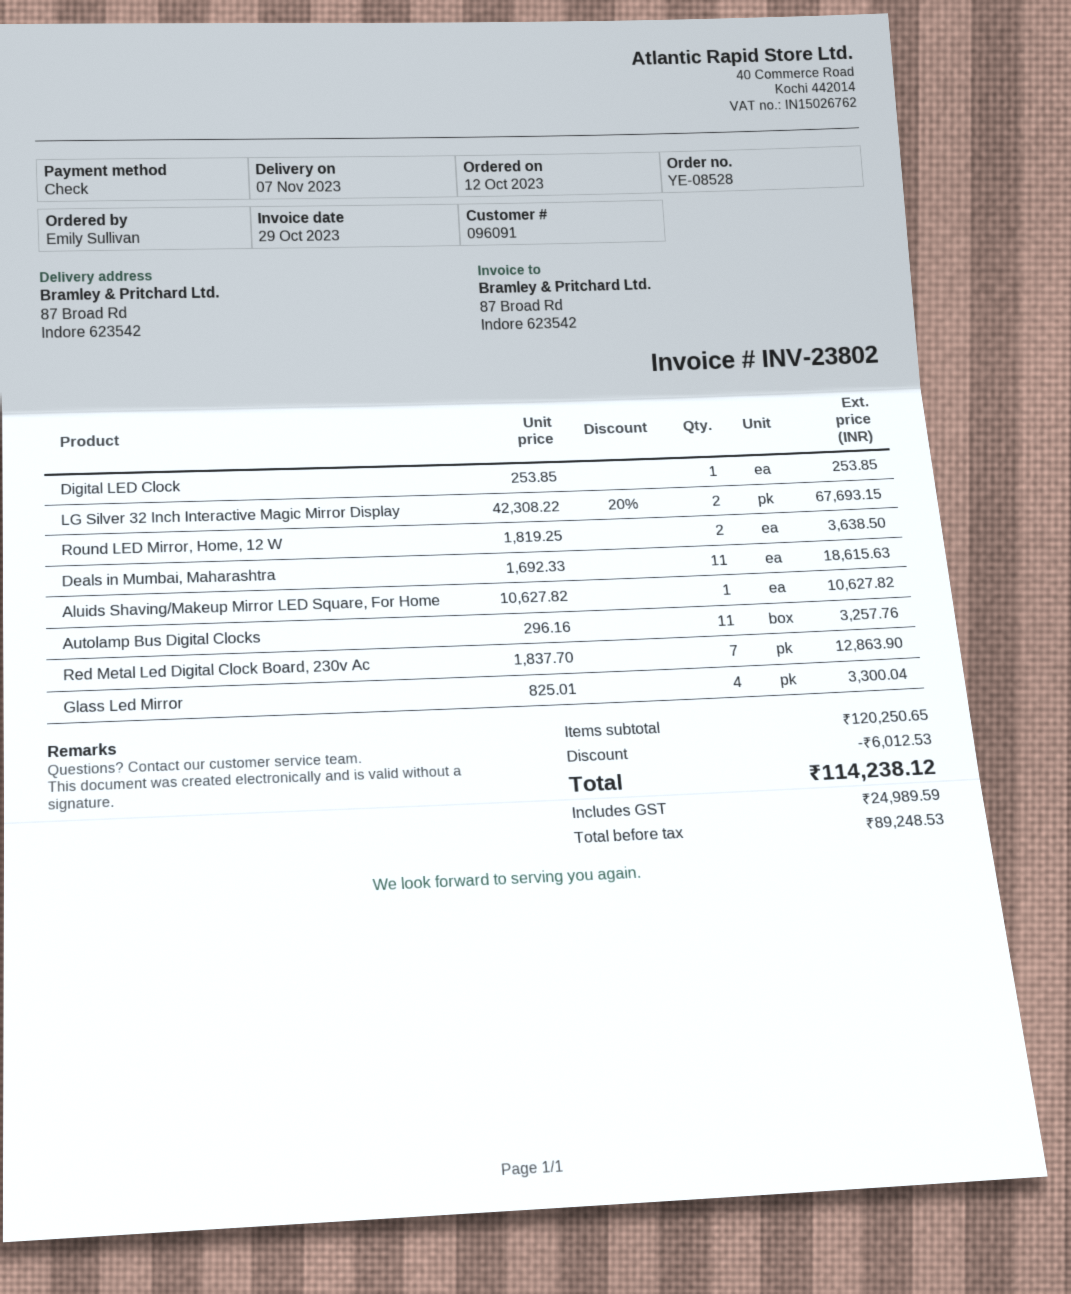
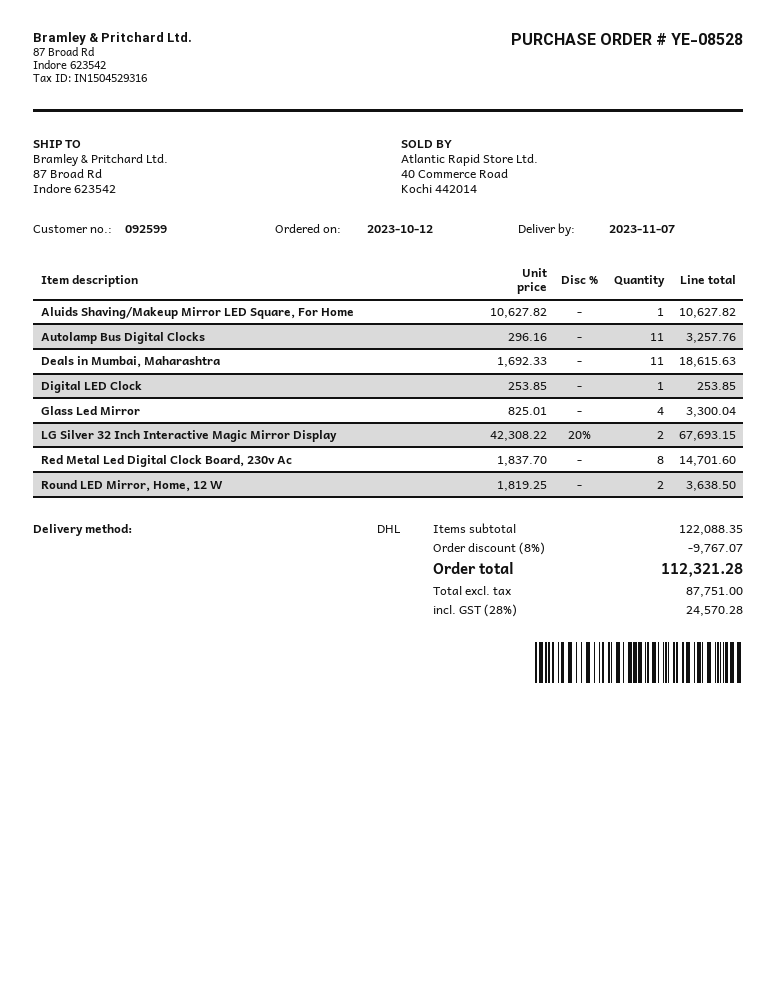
customer number: 096091 -> 092599
Red Metal Led Digital Clock Board, 230v Ac: 7 x 1837.70 = 12863.90 -> 8 x 1837.70 = 14701.60
subtotal: 120250.65 -> 122088.35
discount: 6012.53 -> 9767.07
net: 89248.53 -> 87751.00
tax: 24989.59 -> 24570.28
total: 114238.12 -> 112321.28

